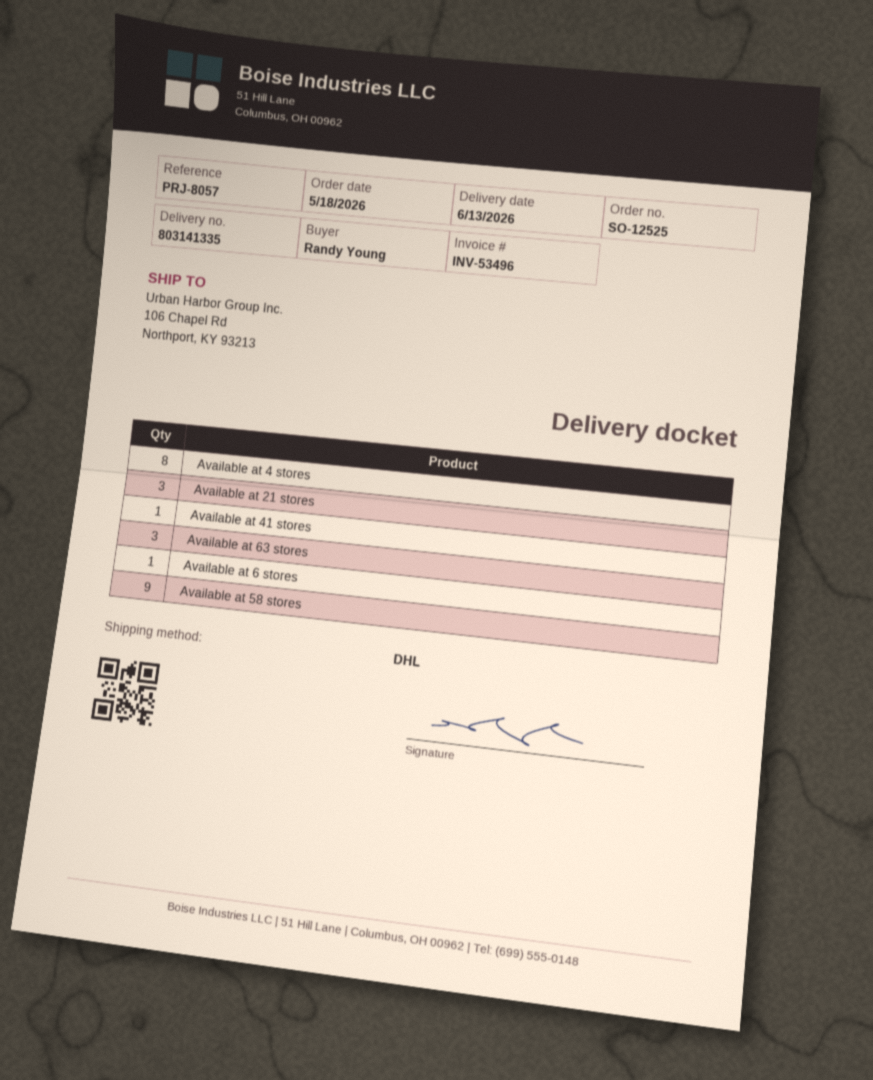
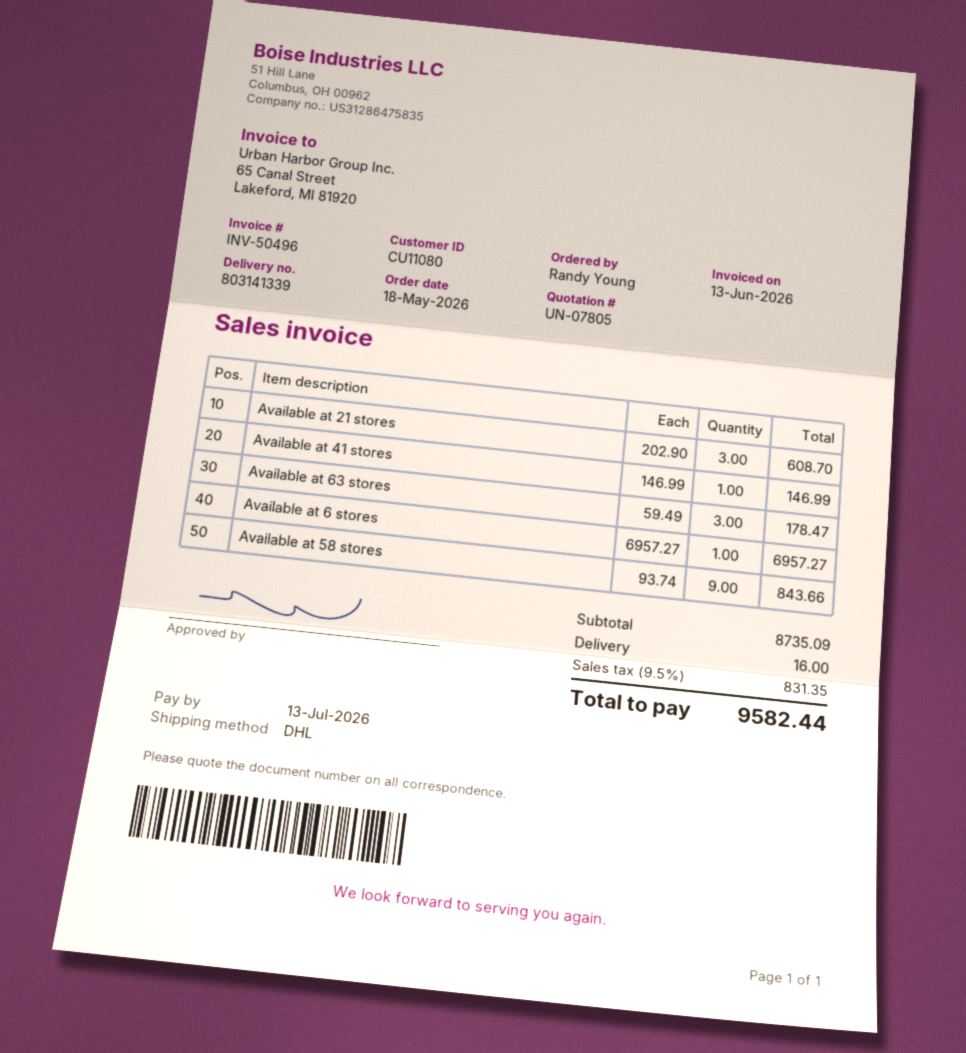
delivery note number: 803141335 -> 803141339
invoice number: INV-53496 -> INV-50496
Available at 4 stores: 8 -> none

